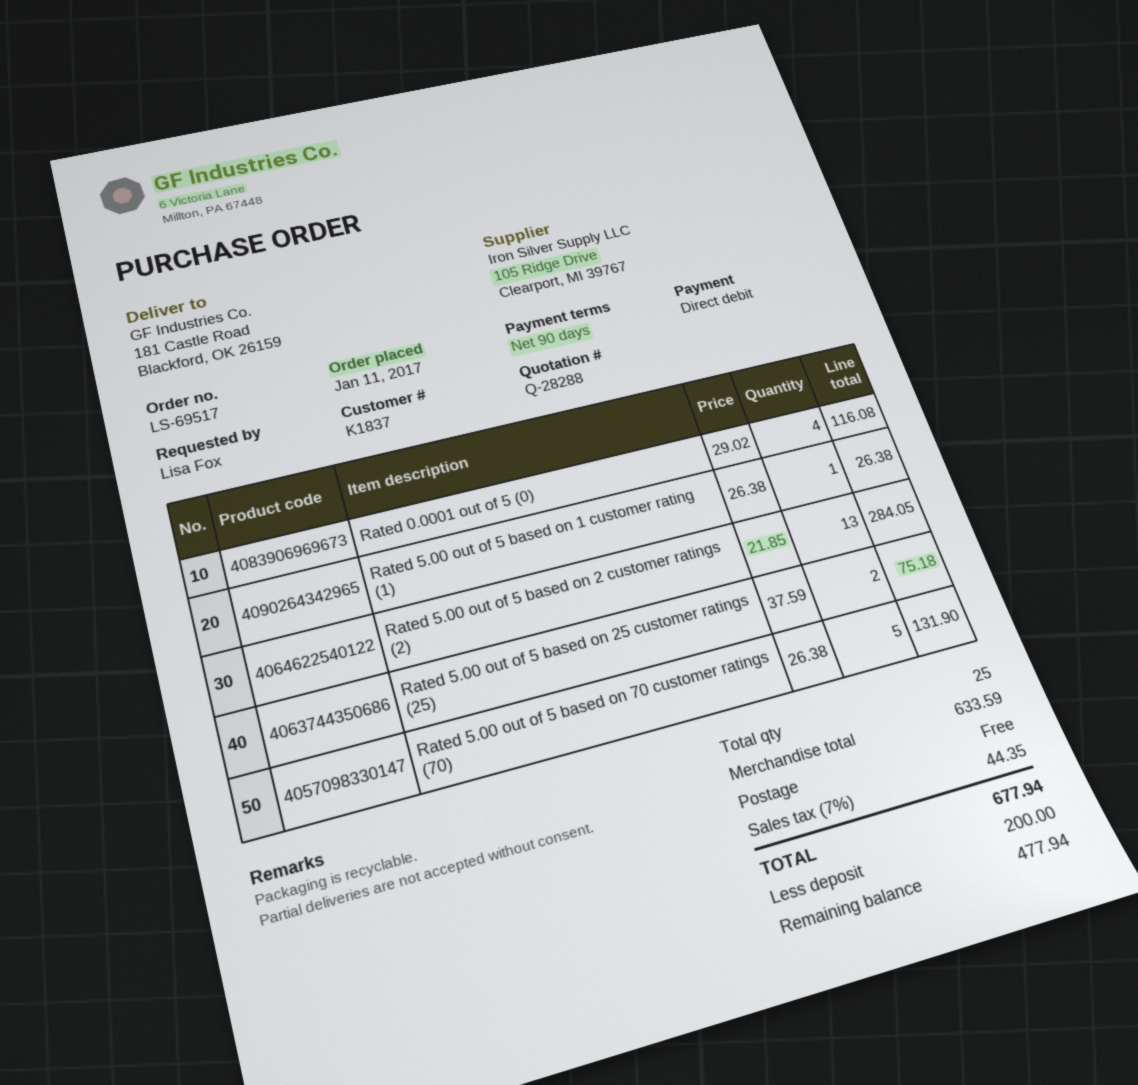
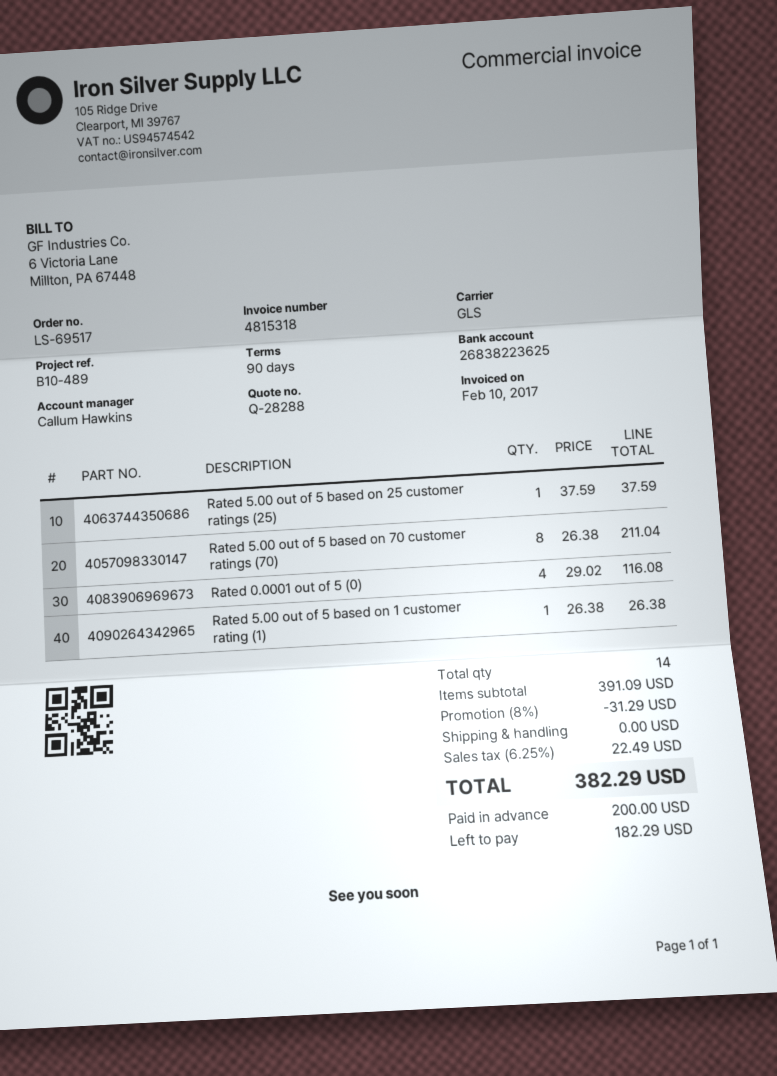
Rated 5.00 out of 5 based on 2 customer ratings (2): 13 x 21.85 = 284.05 -> none
Rated 5.00 out of 5 based on 25 customer ratings (25): 2 x 37.59 = 75.18 -> 1 x 37.59 = 37.59
Rated 5.00 out of 5 based on 70 customer ratings (70): 5 x 26.38 = 131.90 -> 8 x 26.38 = 211.04
total quantity: 25 -> 14
subtotal: 633.59 -> 391.09
discount: none -> 8% = 31.29
tax: 7% = 44.35 -> 6.25% = 22.49
total: 677.94 -> 382.29
balance: 477.94 -> 182.29

